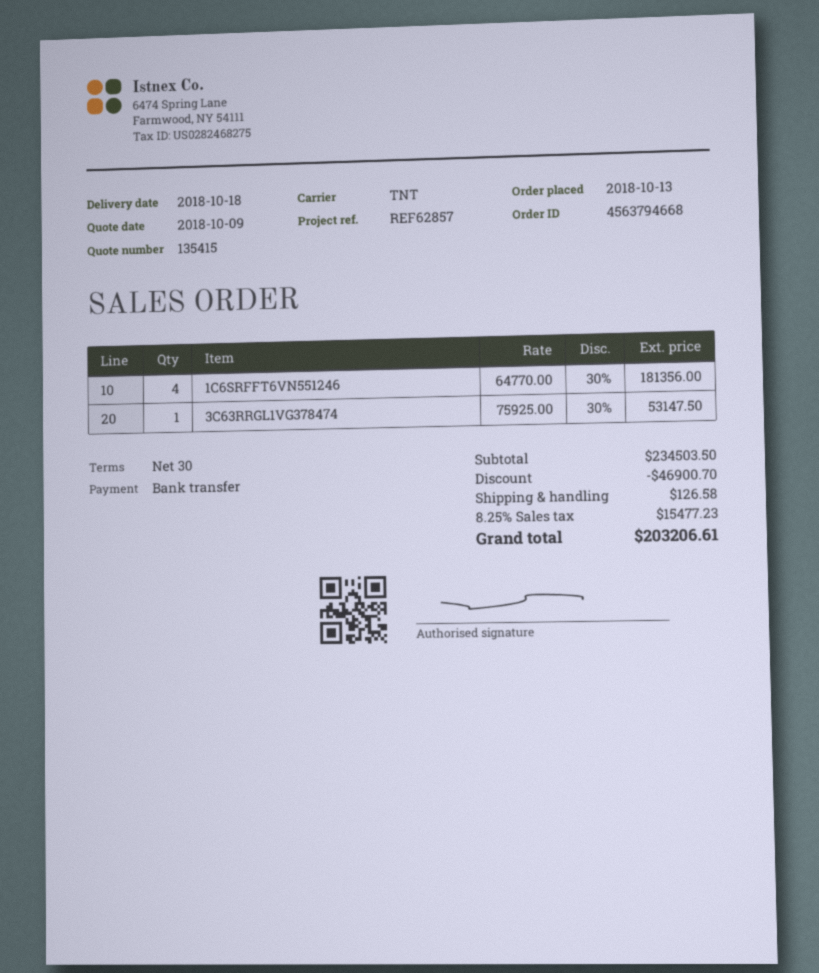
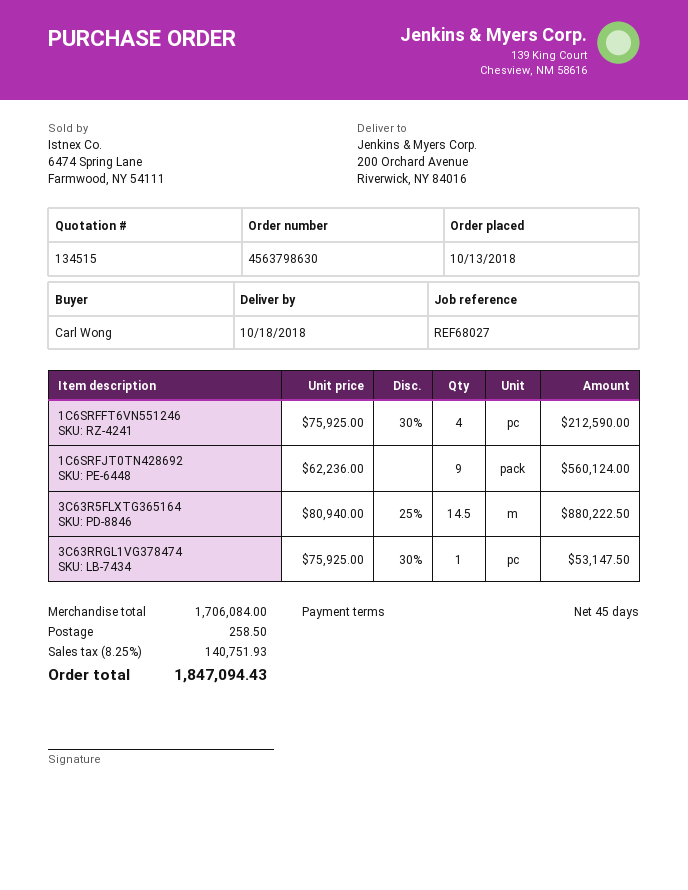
quote number: 135415 -> 134515
order number: 4563794668 -> 4563798630
payment terms: 30 days -> 45 days
reference: REF62857 -> REF68027
1C6SRFFT6VN551246: 4 x 64770.00 - 30% = 181356.00 -> 4 x 75925.00 - 30% = 212590.00
1C6SRFJT0TN428692: none -> 9 x 62236.00 = 560124.00
3C63R5FLXTG365164: none -> 14.5 x 80940.00 - 25% = 880222.50
subtotal: 234503.50 -> 1706084.00
discount: 46900.70 -> none
shipping: 126.58 -> 258.50
tax: 8.25% = 15477.23 -> 8.25% = 140751.93
total: 203206.61 -> 1847094.43

